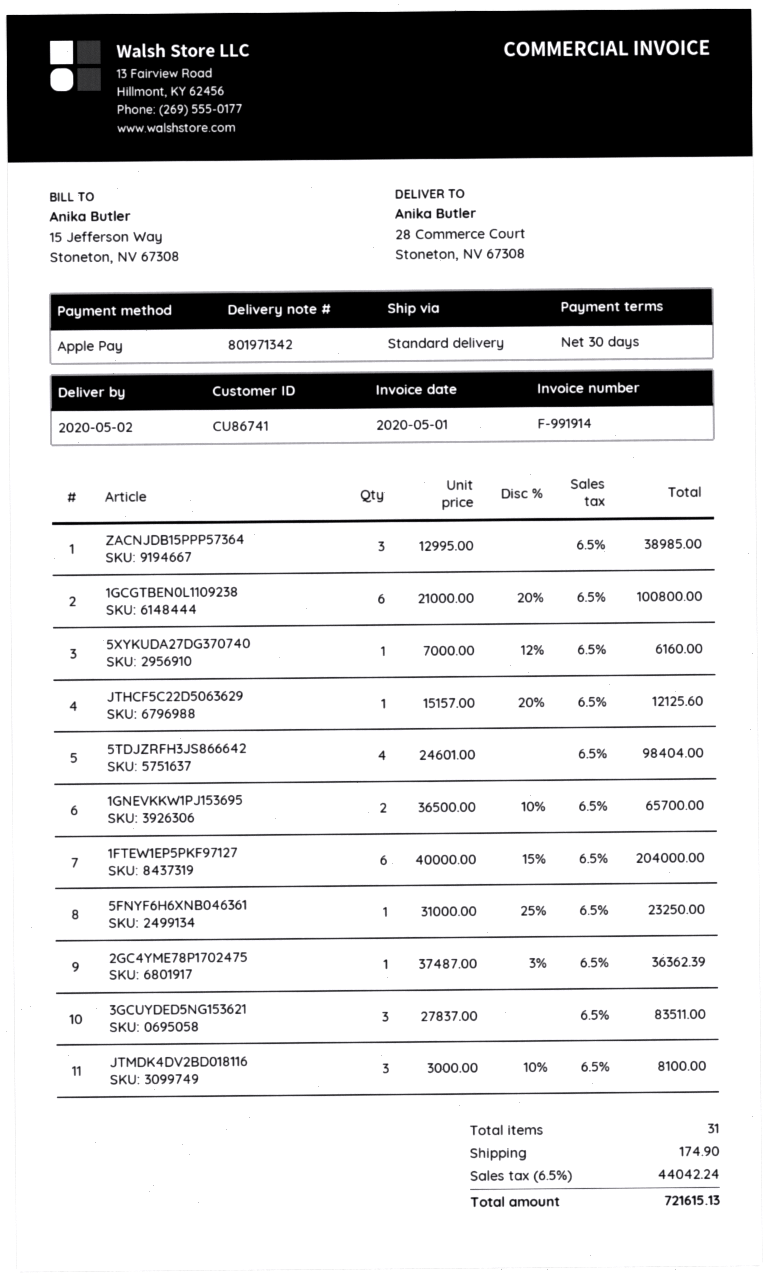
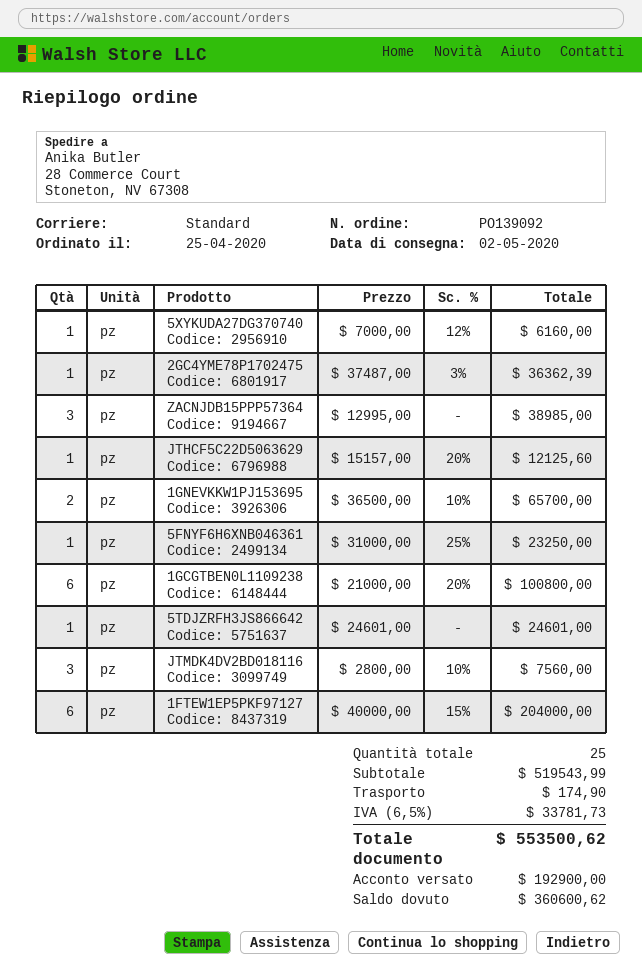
5TDJZRFH3JS866642: 4 x 24601.00 = 98404.00 -> 1 x 24601.00 = 24601.00
3GCUYDED5NG153621: 3 x 27837.00 = 83511.00 -> none
JTMDK4DV2BD018116: 3 x 3000.00 - 10% = 8100.00 -> 3 x 2800.00 - 10% = 7560.00
total quantity: 31 -> 25
tax: 6.5% = 44042.24 -> 6.5% = 33781.73
total: 721615.13 -> 553500.62

